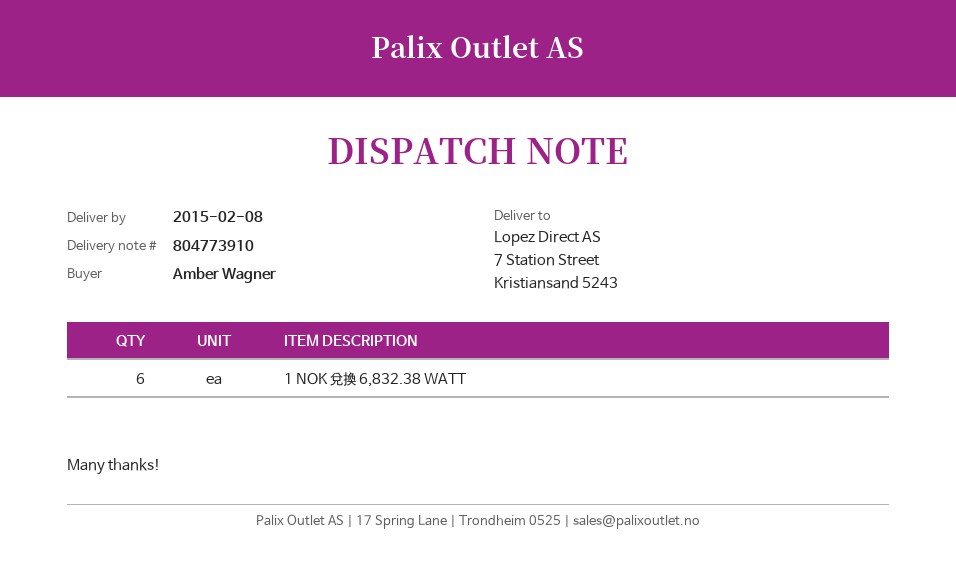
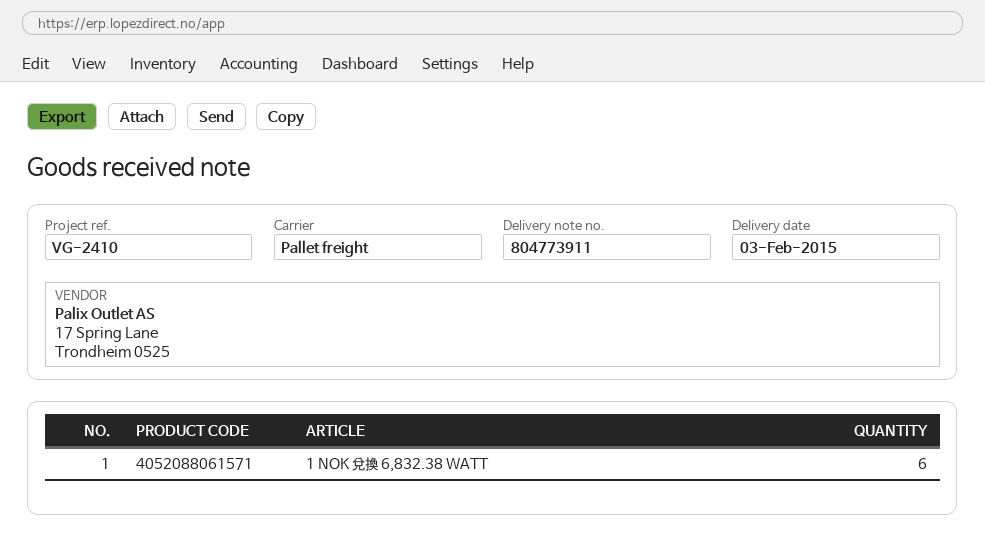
delivery note number: 804773910 -> 804773911
delivery date: 2015-02-08 -> 2015-02-03

